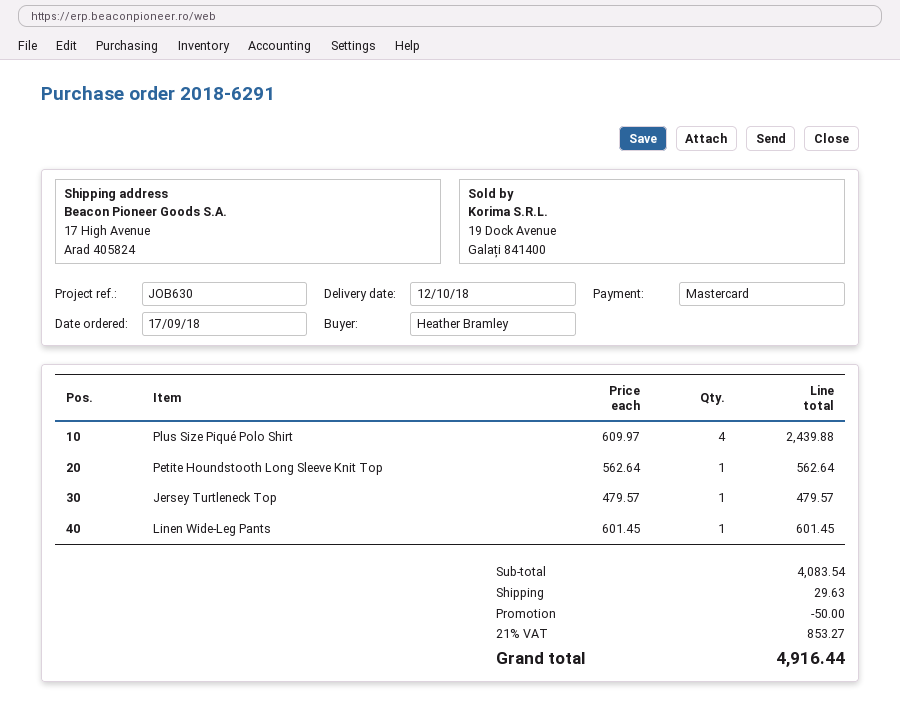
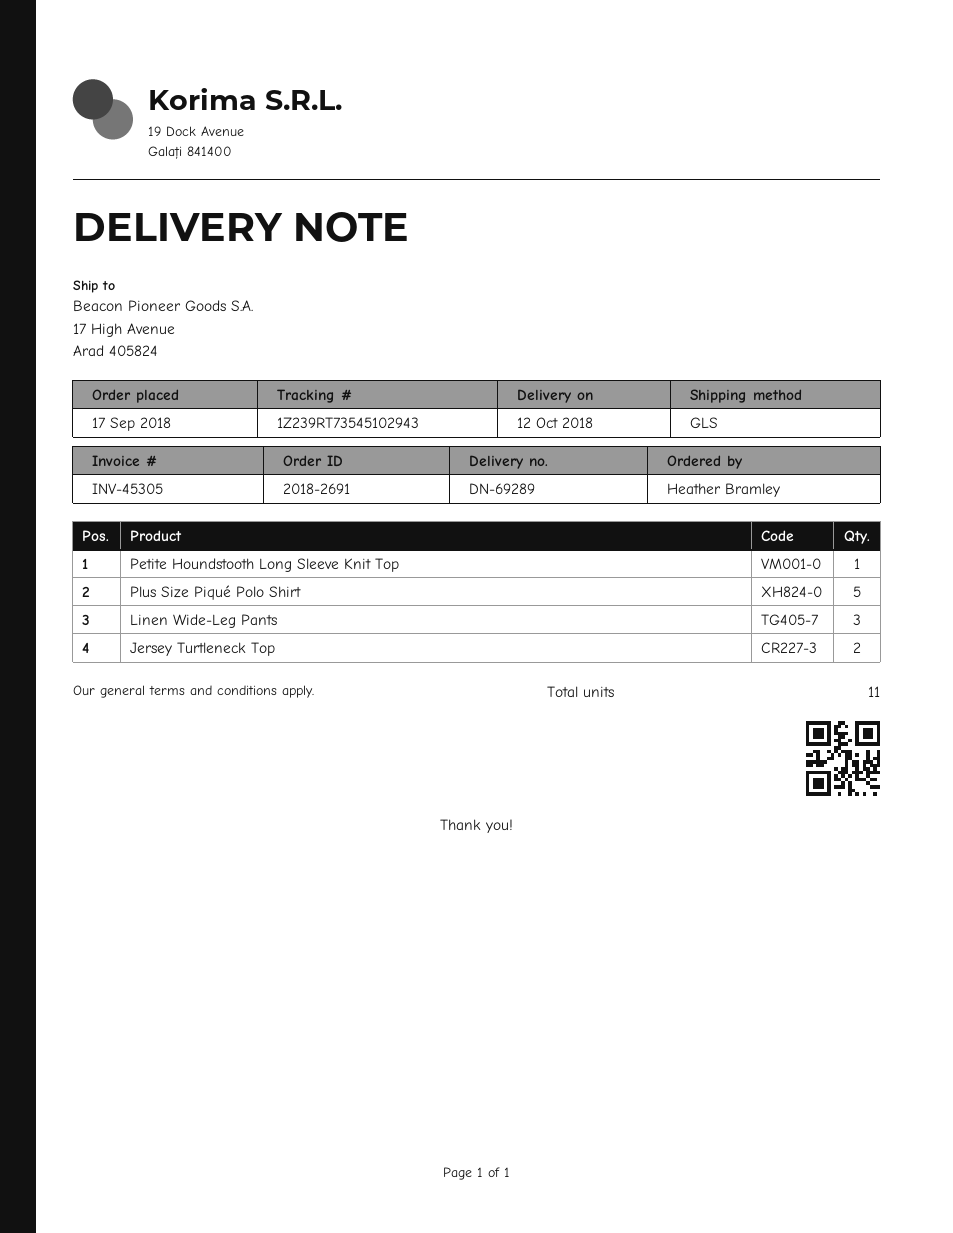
order number: 2018-6291 -> 2018-2691
Plus Size Piqué Polo Shirt: 4 -> 5
Jersey Turtleneck Top: 1 -> 2
Linen Wide-Leg Pants: 1 -> 3

